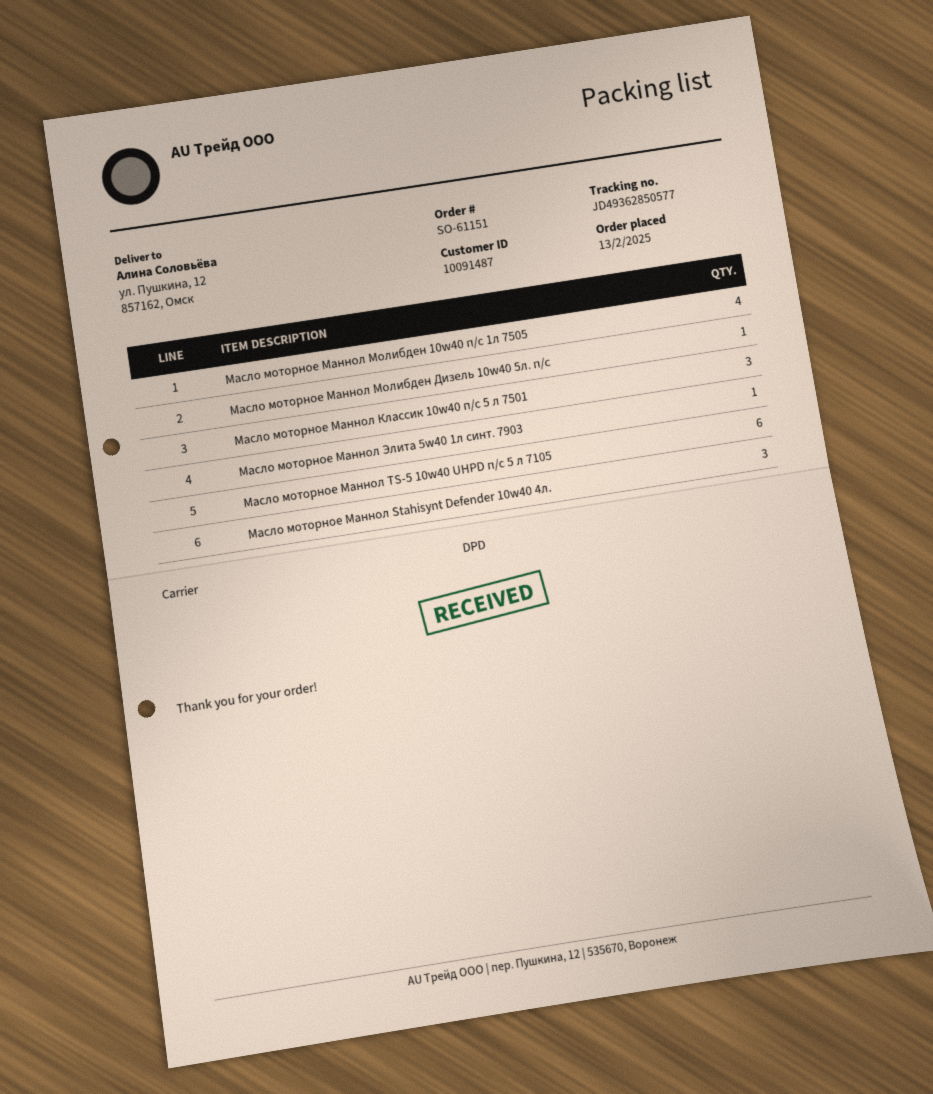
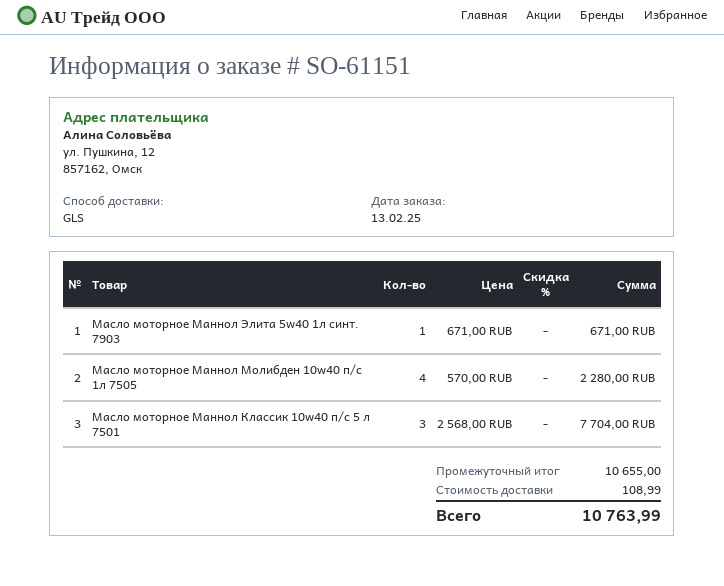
shipping method: DPD -> GLS
Масло моторное Маннол Молибден Дизель 10w40 5л. п/с: 1 -> none
Масло моторное Маннол TS-5 10w40 UHPD п/с 5 л 7105: 6 -> none
Масло моторное Маннол Stahisynt Defendеr 10w40 4л.: 3 -> none

